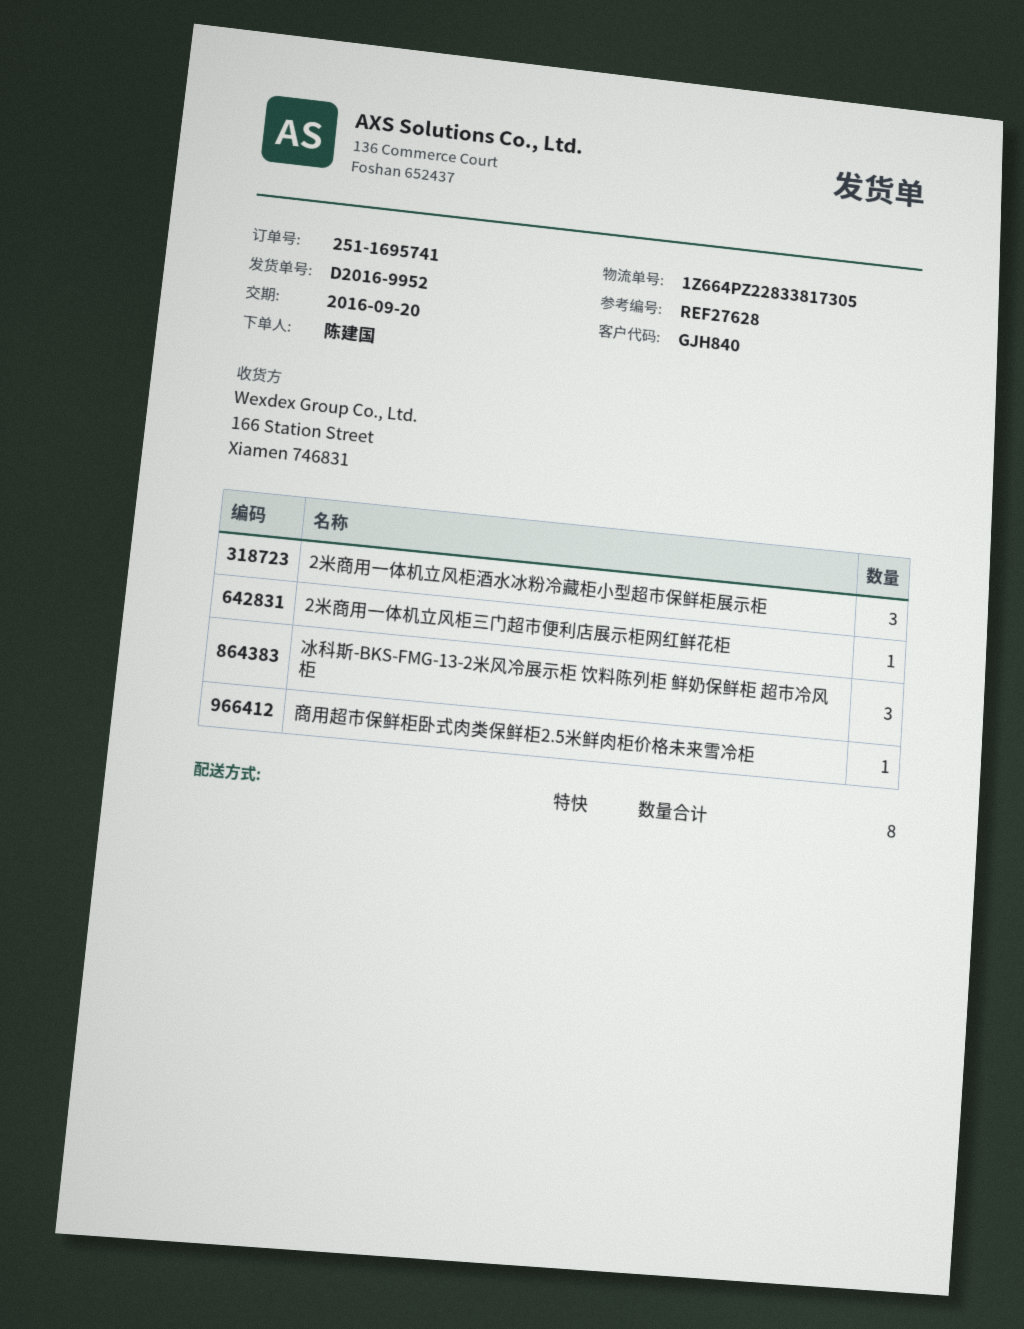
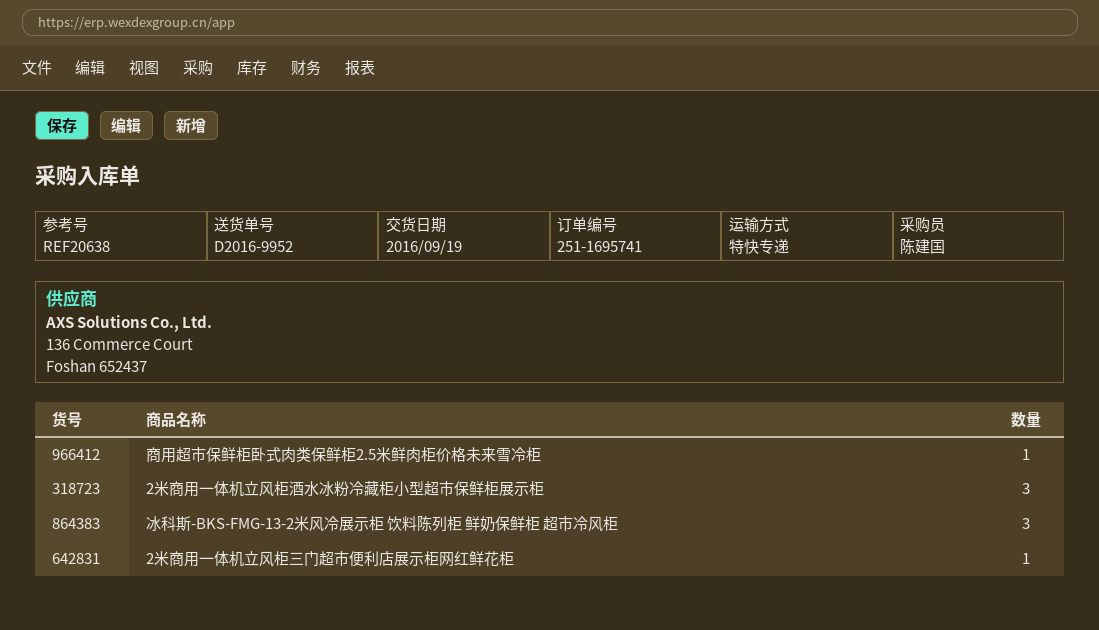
delivery date: 2016-09-20 -> 2016-09-19
reference: REF27628 -> REF20638

